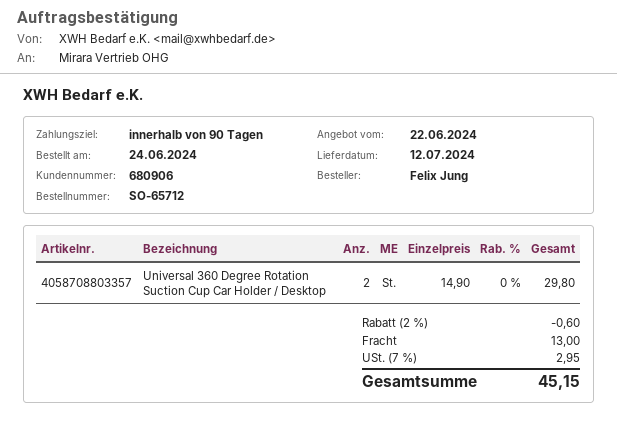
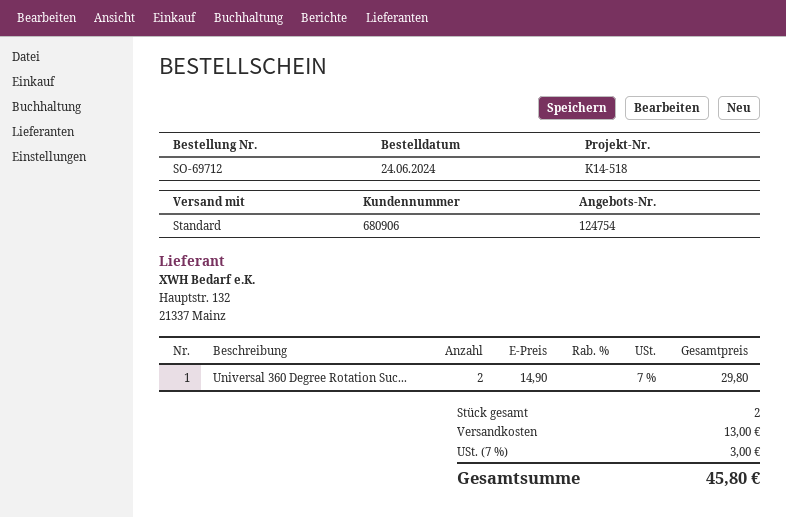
order number: SO-65712 -> SO-69712
discount: 2% = 0.60 -> none
tax: 7% = 2.95 -> 7% = 3.00
total: 45.15 -> 45.80

